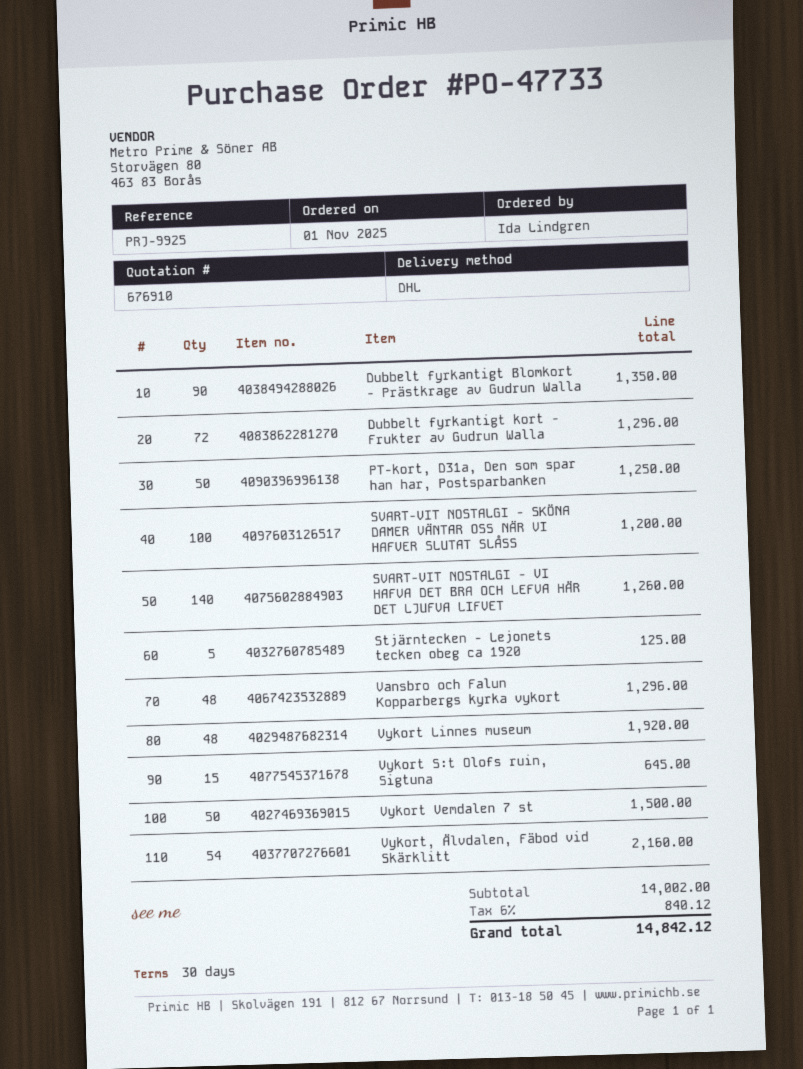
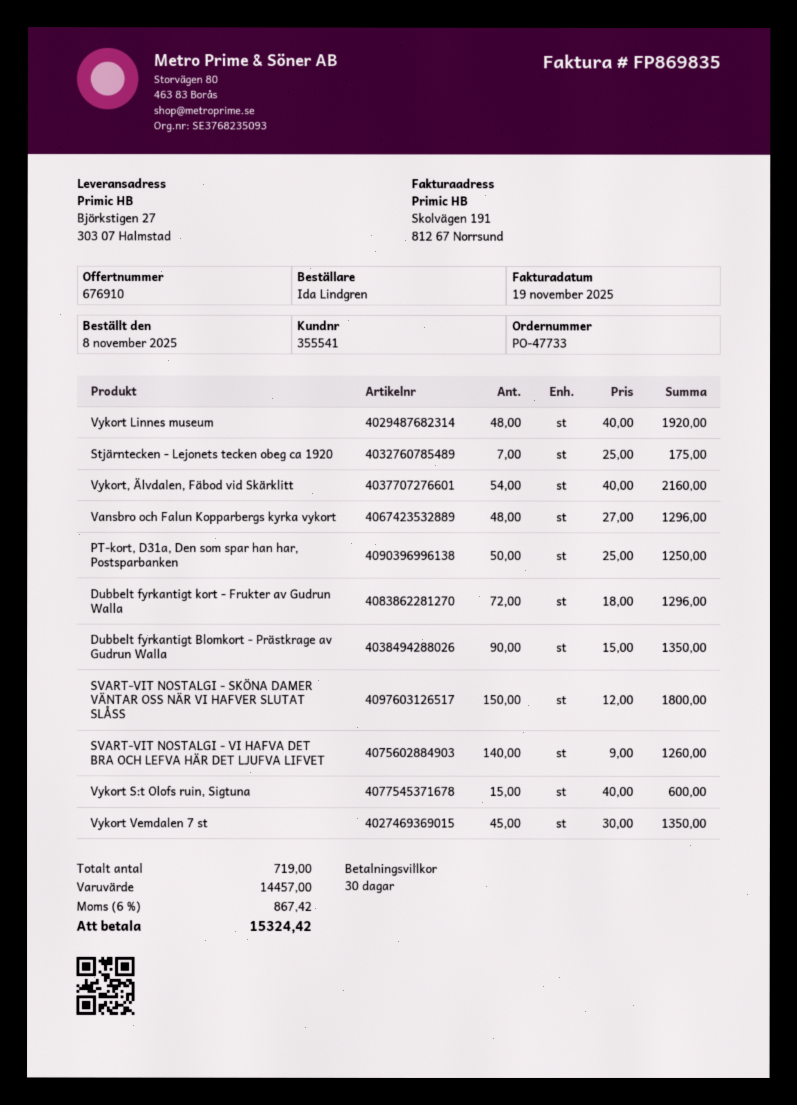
order date: 2025-11-01 -> 2025-11-08
SVART-VIT NOSTALGI - SKÖNA DAMER VÄNTAR OSS NÄR VI HAFVER SLUTAT SLÅSS: 100 for 1200.00 -> 150 for 1800.00
Stjärntecken - Lejonets tecken obeg ca 1920: 5 for 125.00 -> 7 for 175.00
Vykort S:t Olofs ruin, Sigtuna: 15 for 645.00 -> 15 for 600.00
Vykort Vemdalen 7 st: 50 for 1500.00 -> 45 for 1350.00
subtotal: 14002.00 -> 14457.00
tax: 6% = 840.12 -> 6% = 867.42
total: 14842.12 -> 15324.42

